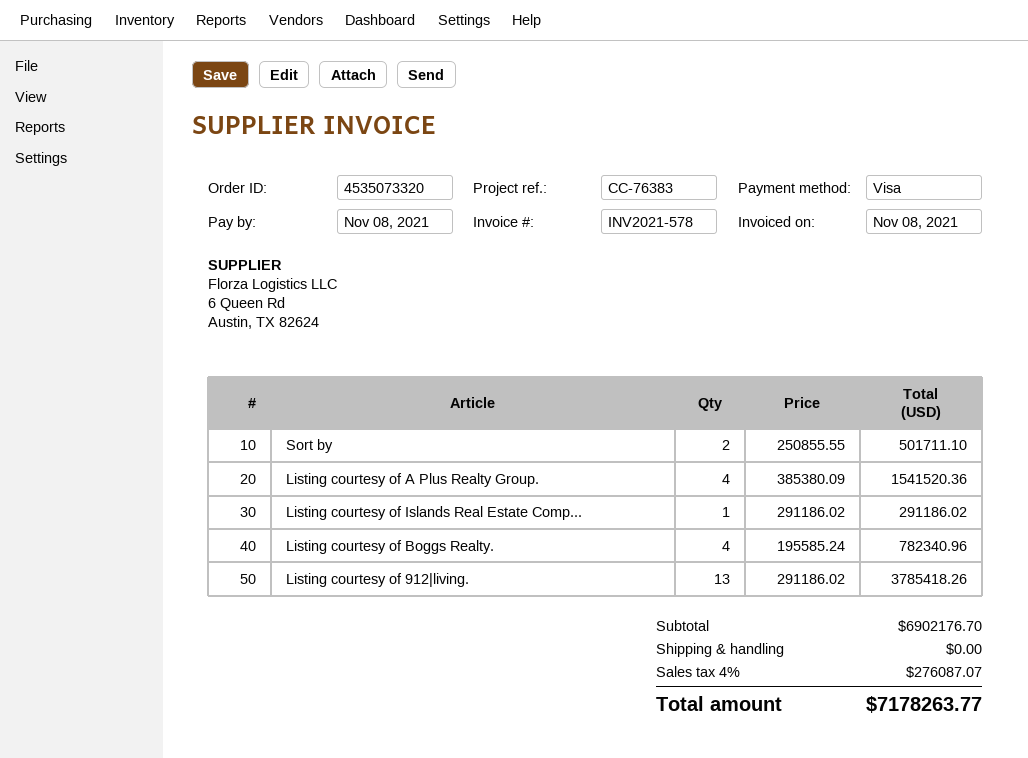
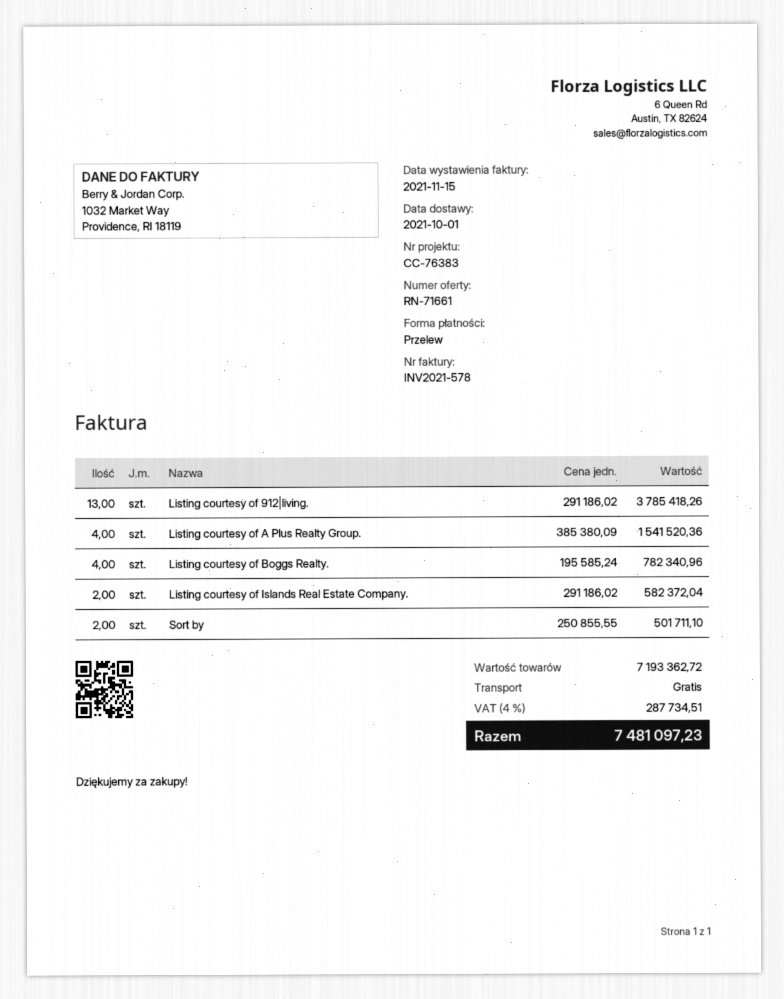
invoice date: 2021-11-08 -> 2021-11-15
payment method: Visa -> bank transfer
Listing courtesy of Islands Real Estate Comp...: 1 x 291186.02 = 291186.02 -> 2 x 291186.02 = 582372.04
subtotal: 6902176.70 -> 7193362.72
tax: 4% = 276087.07 -> 4% = 287734.51
total: 7178263.77 -> 7481097.23

